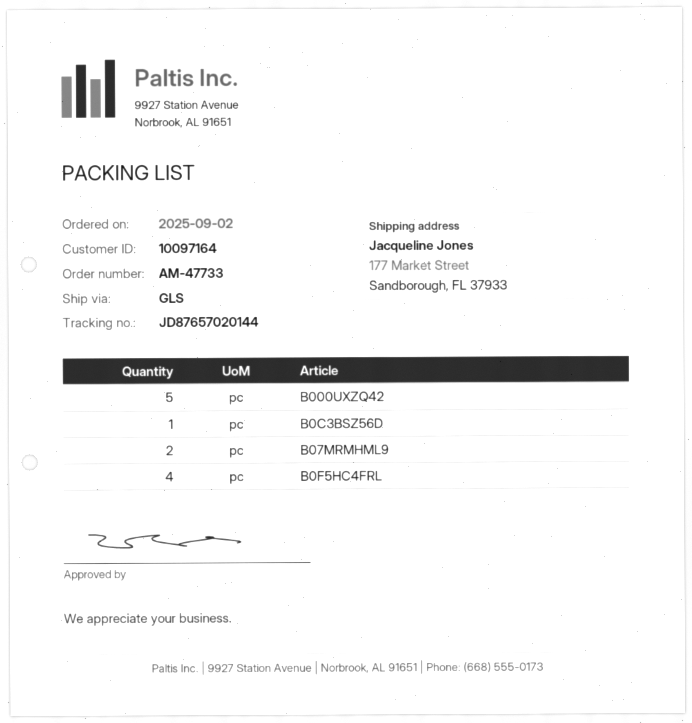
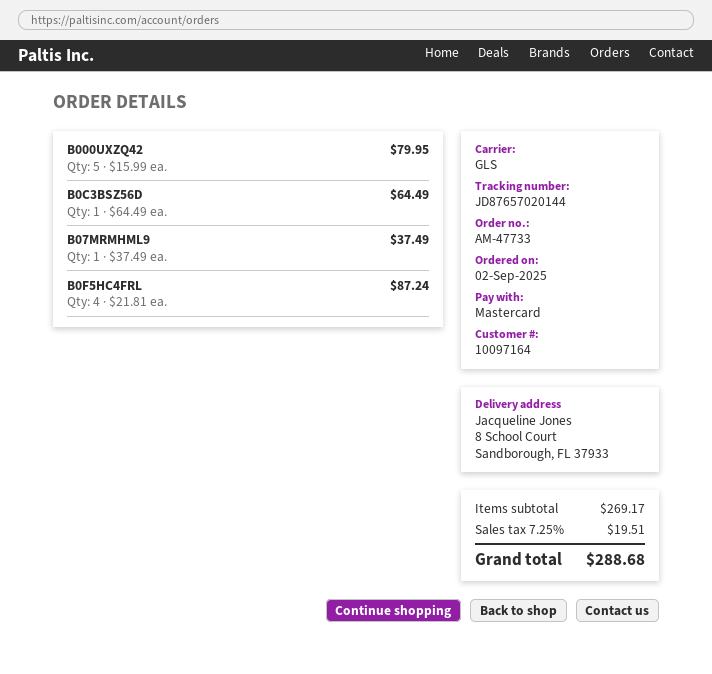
ship to: 177 Market Street, Sandborough, FL 37933 -> 8 School Court, Sandborough, FL 37933
B07MRMHML9: 2 -> 1

